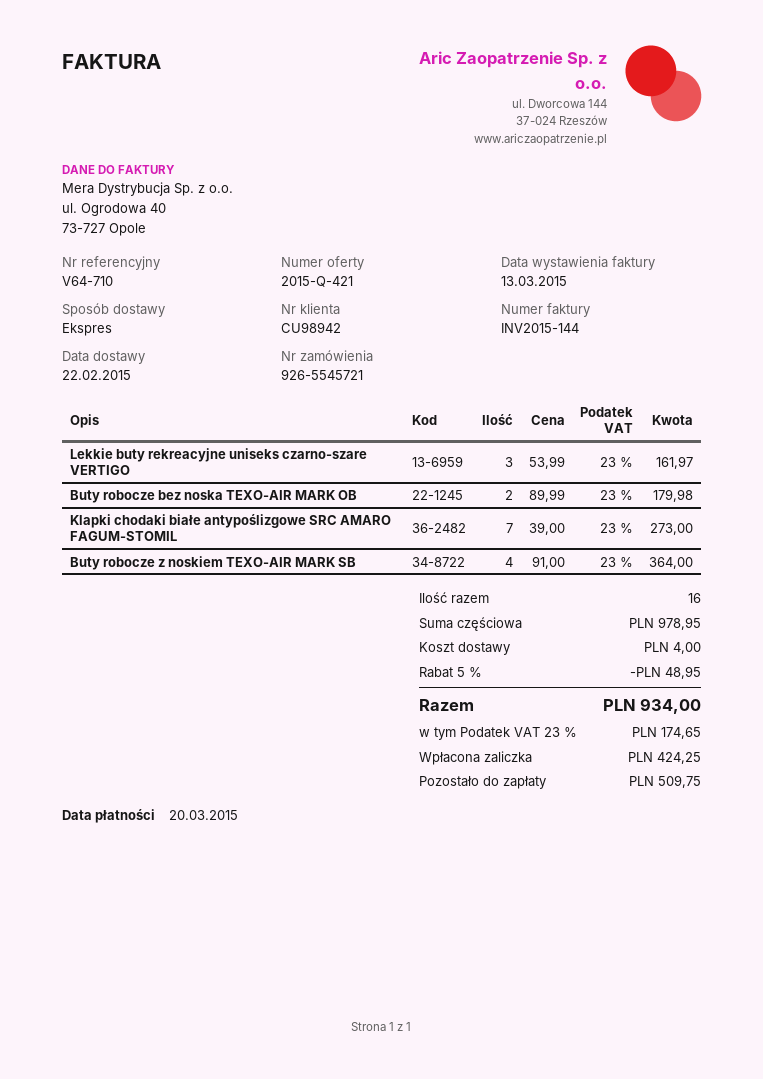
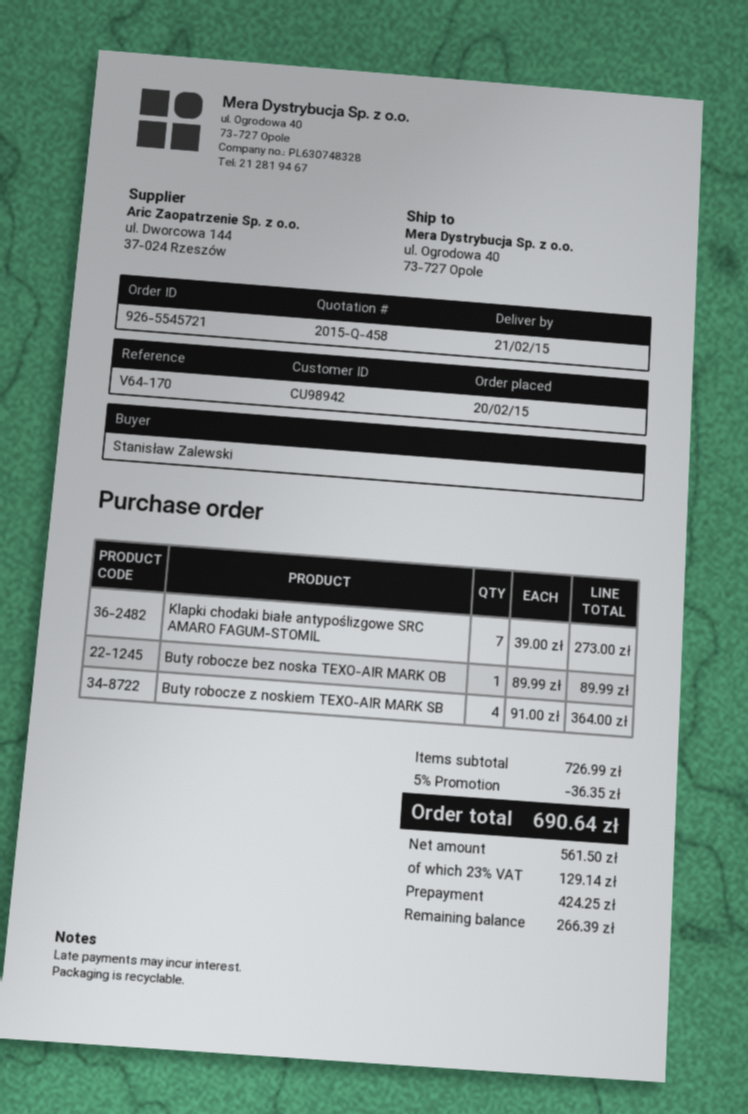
quote number: 2015-Q-421 -> 2015-Q-458
delivery date: 2015-02-22 -> 2015-02-21
reference: V64-710 -> V64-170
Lekkie buty rekreacyjne uniseks czarno-szare VERTIGO: 3 x 53.99 = 161.97 -> none
Buty robocze bez noska TEXO-AIR MARK OB: 2 x 89.99 = 179.98 -> 1 x 89.99 = 89.99
subtotal: 978.95 -> 726.99
discount: 5% = 48.95 -> 5% = 36.35
shipping: 4.00 -> none
tax: 23% = 174.65 -> 23% = 129.14
total: 934.00 -> 690.64
balance: 509.75 -> 266.39

